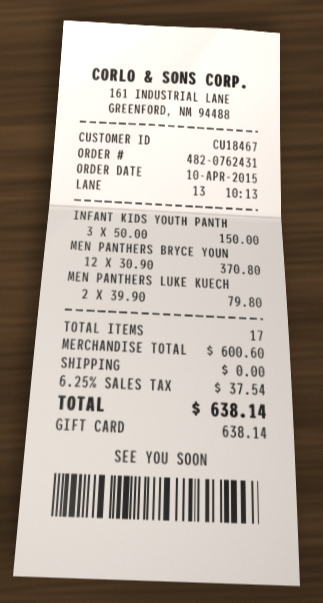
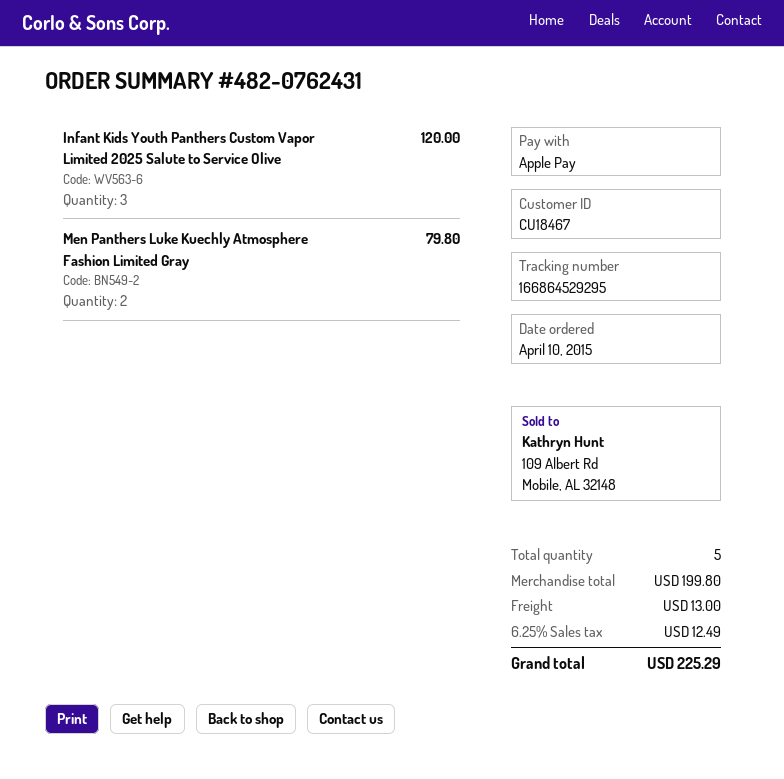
payment method: gift card -> Apple Pay
INFANT KIDS YOUTH PANTH: 3 for 150.00 -> 3 for 120.00
MEN PANTHERS BRYCE YOUN: 12 for 370.80 -> none
total quantity: 17 -> 5
subtotal: 600.60 -> 199.80
shipping: 0.00 -> 13.00
tax: 6.25% = 37.54 -> 6.25% = 12.49
total: 638.14 -> 225.29

